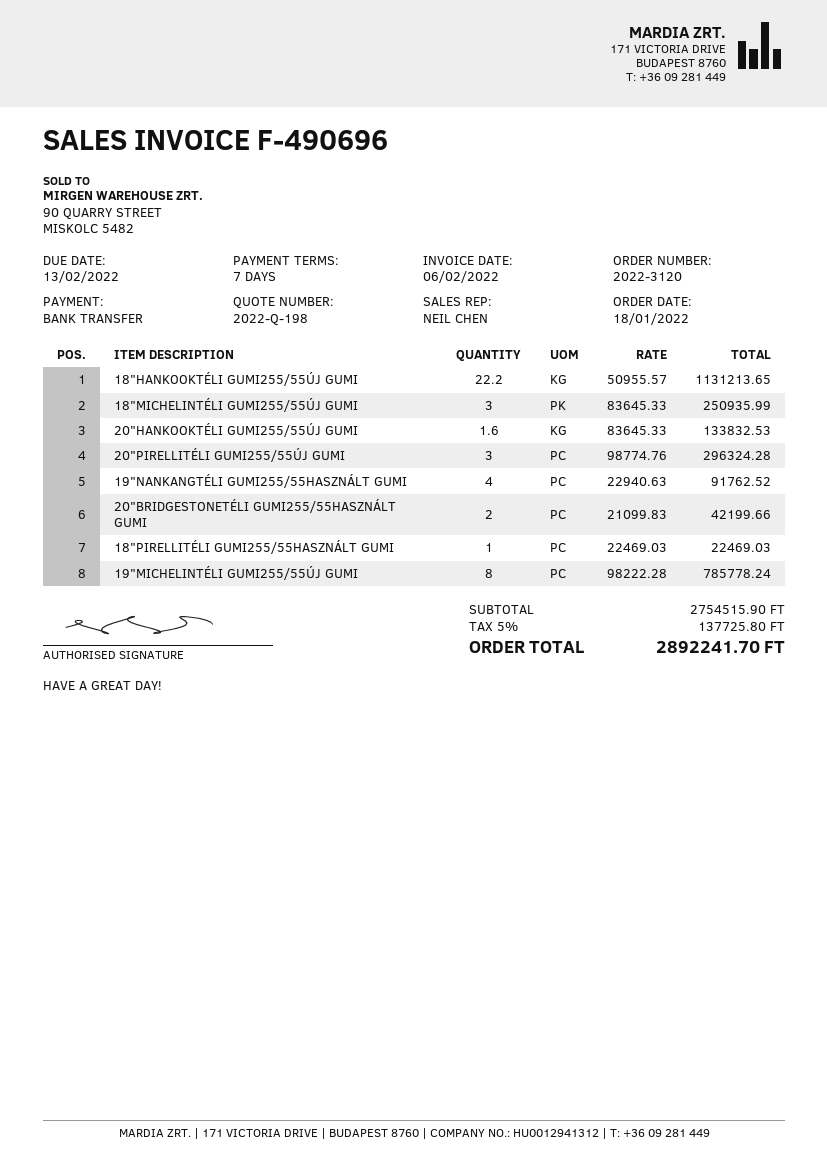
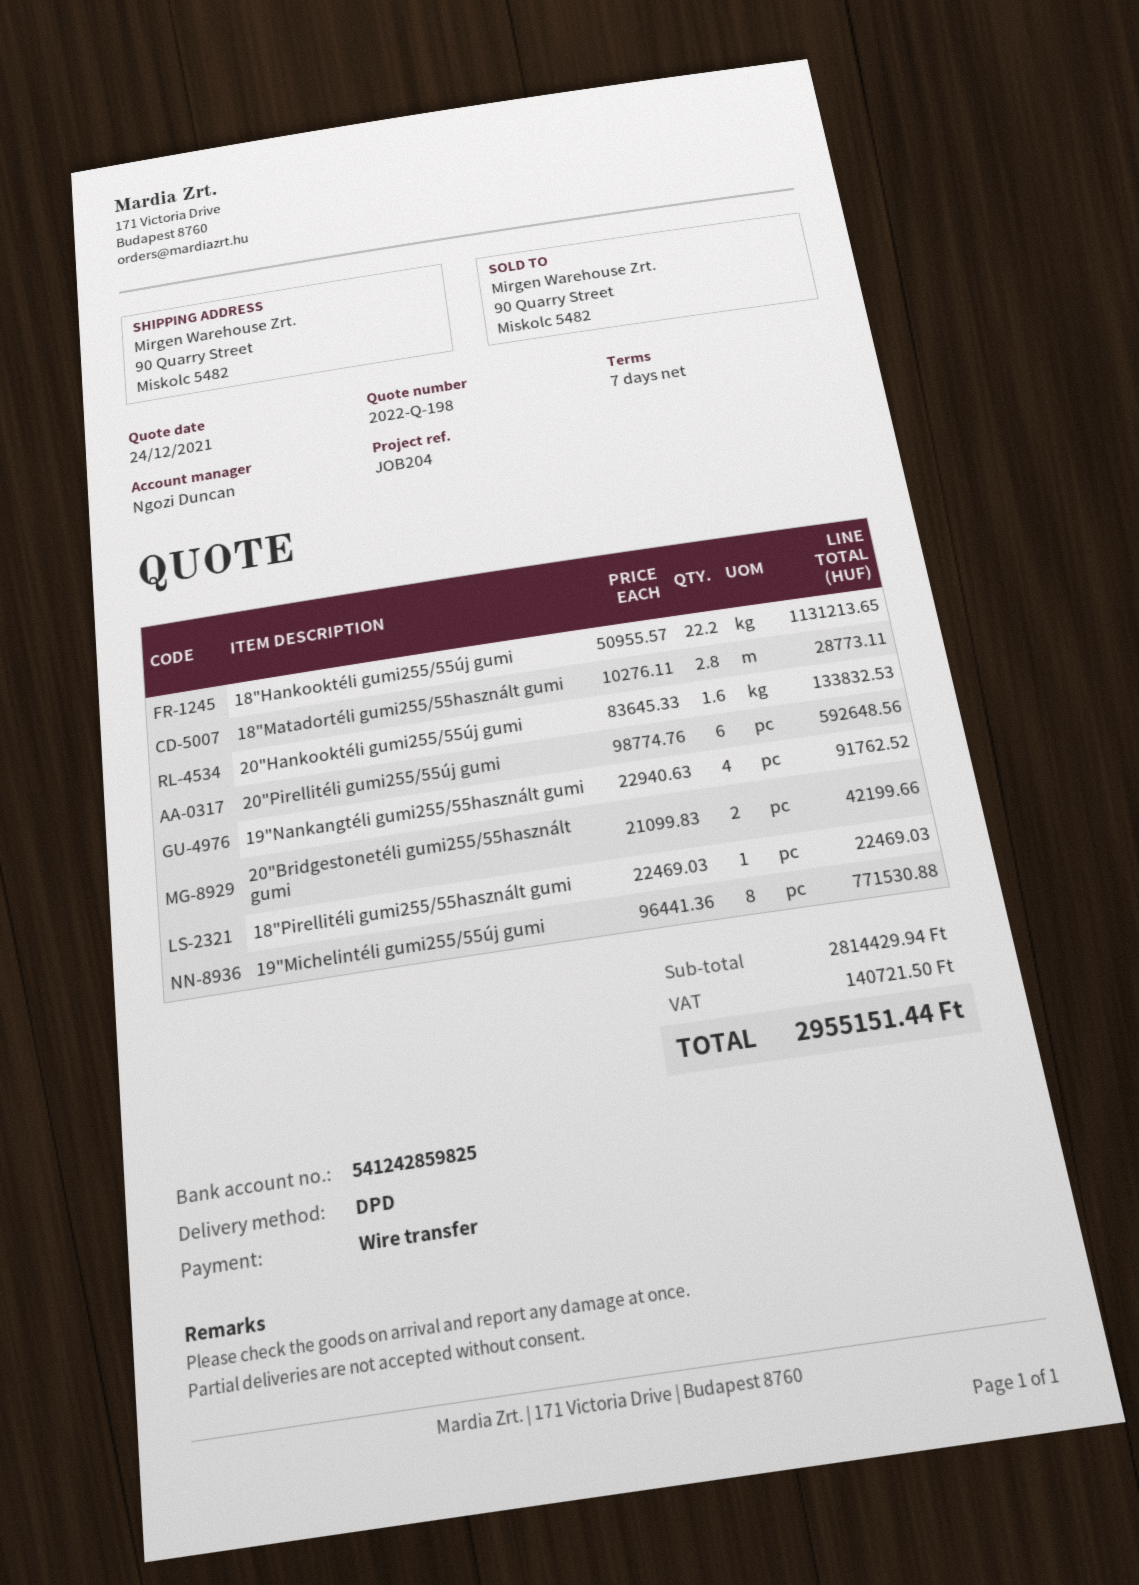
sales rep: NEIL CHEN -> Ngozi Duncan
18"MICHELINTÉLI GUMI255/55ÚJ GUMI: 3 x 83645.33 = 250935.99 -> none
20"PIRELLITÉLI GUMI255/55ÚJ GUMI: 3 x 98774.76 = 296324.28 -> 6 x 98774.76 = 592648.56
19"MICHELINTÉLI GUMI255/55ÚJ GUMI: 8 x 98222.28 = 785778.24 -> 8 x 96441.36 = 771530.88
18"Matadortéli gumi255/55használt gumi: none -> 2.8 x 10276.11 = 28773.11
subtotal: 2754515.90 -> 2814429.94
tax: 137725.80 -> 140721.50
total: 2892241.70 -> 2955151.44

